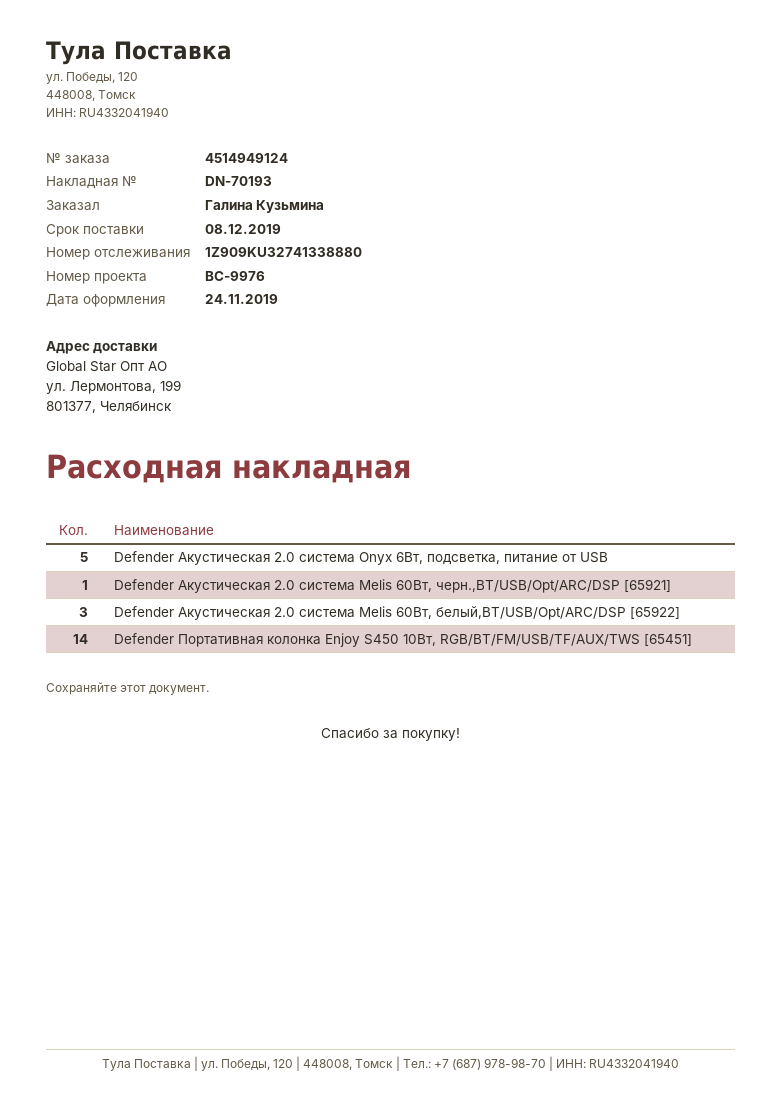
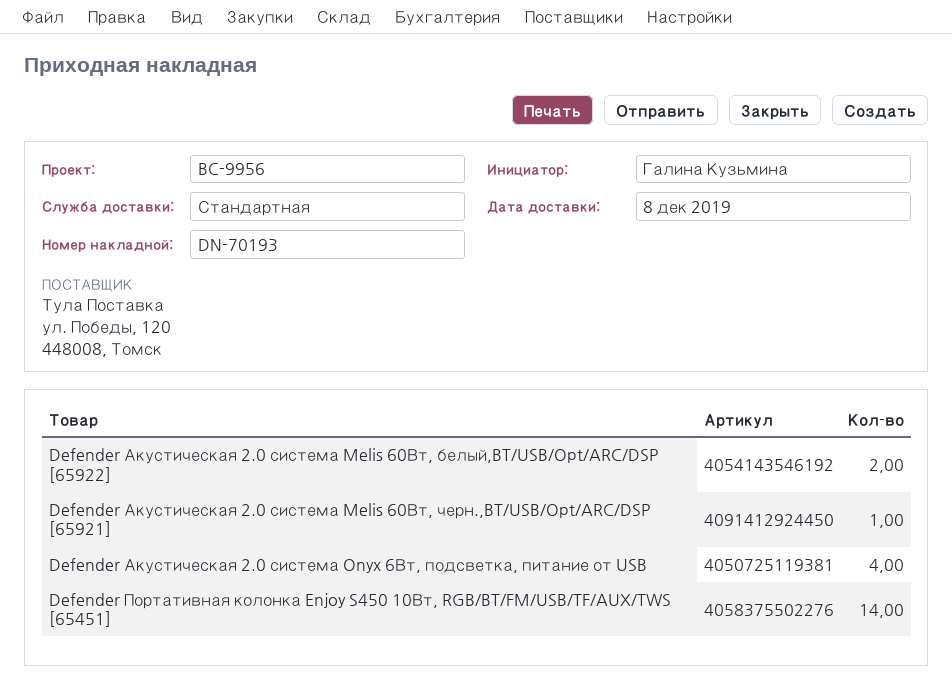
reference: BC-9976 -> BC-9956
Defender Акустическая 2.0 система Onyx 6Вт, подсветка, питание от USB: 5 -> 4
Defender Акустическая 2.0 система Melis 60Вт, белый,BT/USB/Opt/ARC/DSP [65922]: 3 -> 2

